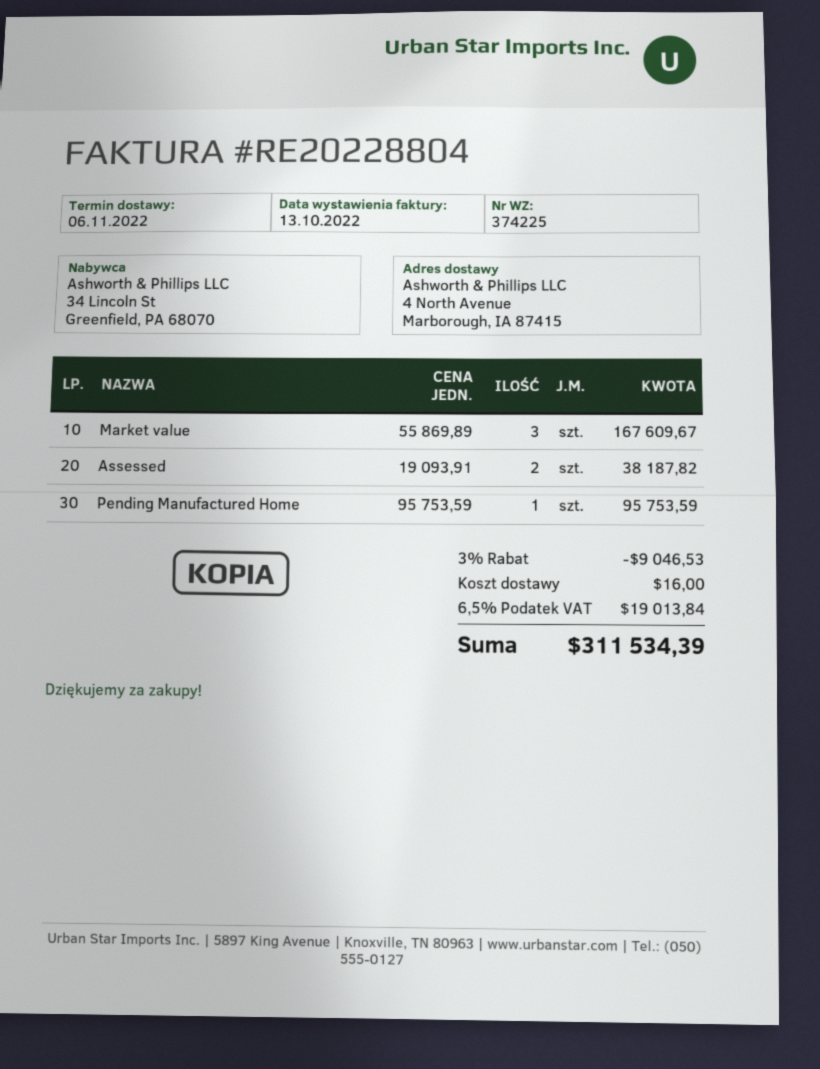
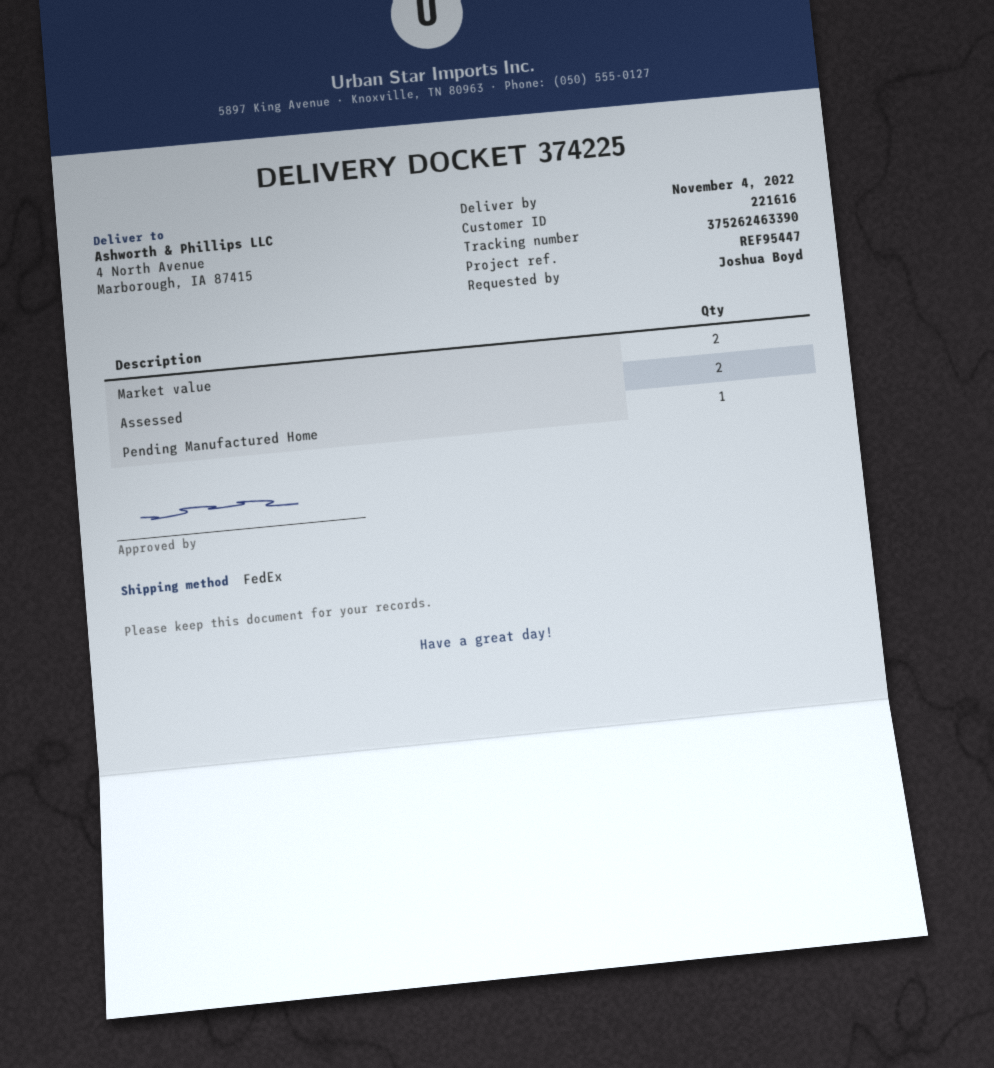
delivery date: 2022-11-06 -> 2022-11-04
Market value: 3 -> 2

